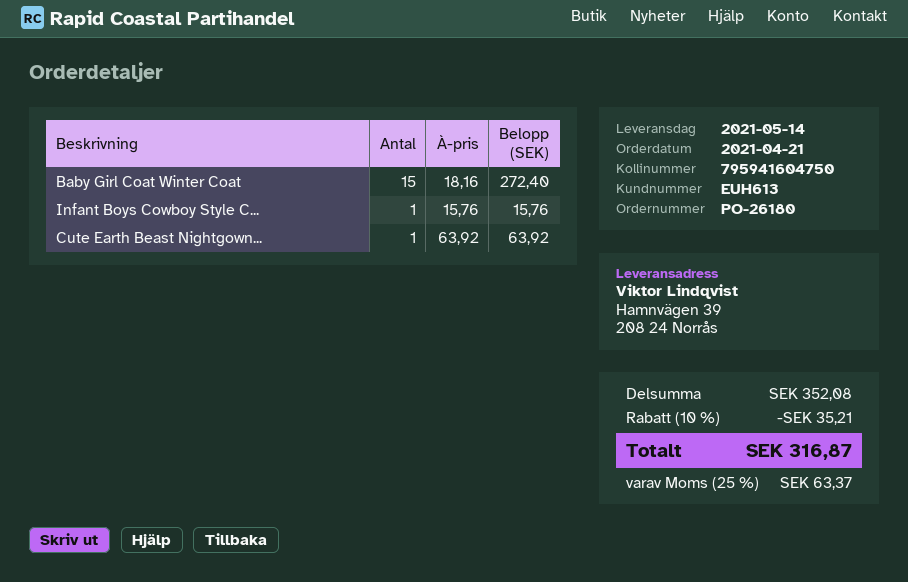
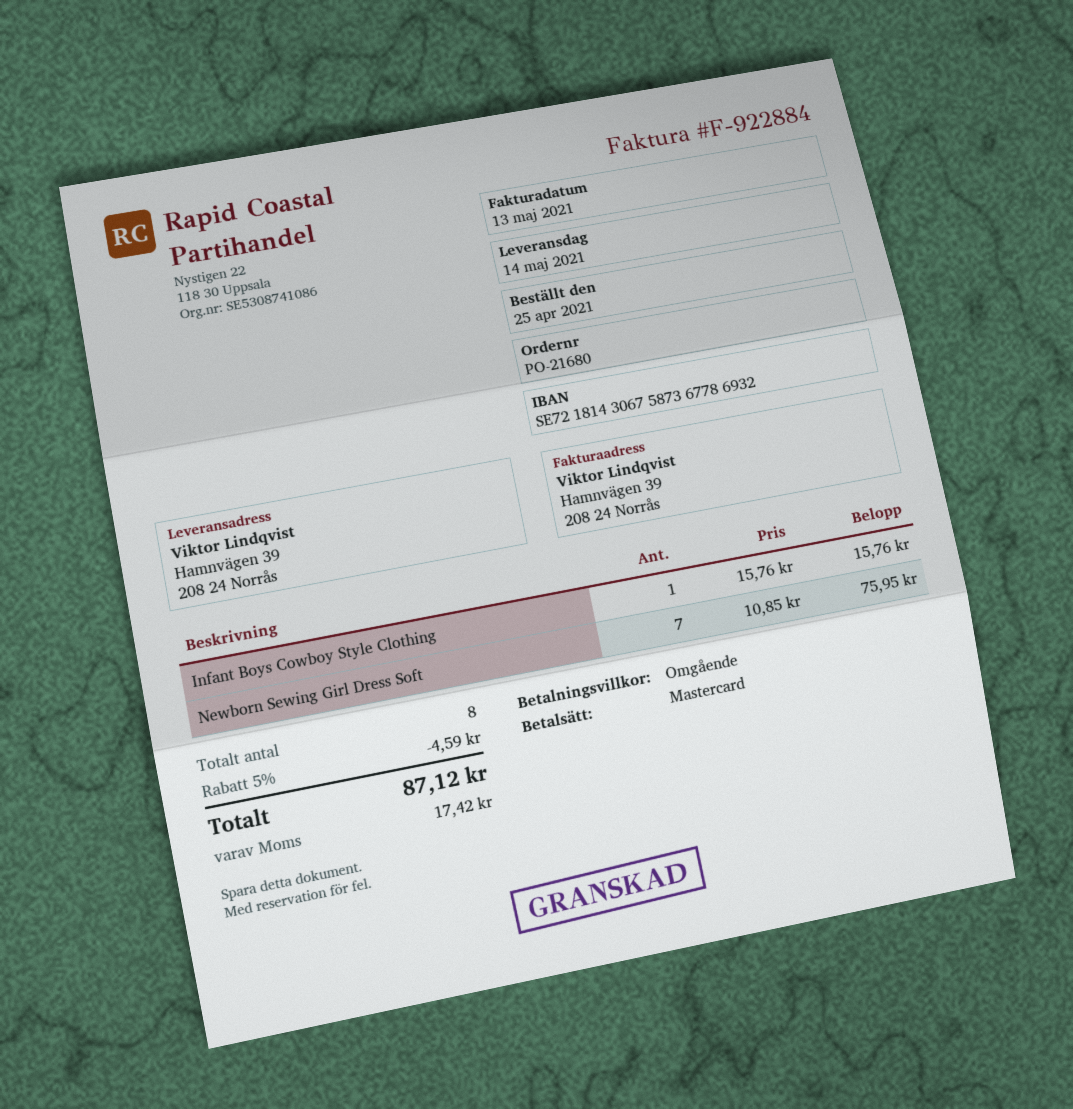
order number: PO-26180 -> PO-21680
order date: 2021-04-21 -> 2021-04-25
Baby Girl Coat Winter Coat: 15 x 18.16 = 272.40 -> none
Cute Earth Beast Nightgown...: 1 x 63.92 = 63.92 -> none
Newborn Sewing Girl Dress Soft: none -> 7 x 10.85 = 75.95
discount: 10% = 35.21 -> 5% = 4.59
tax: 63.37 -> 17.42
total: 316.87 -> 87.12

